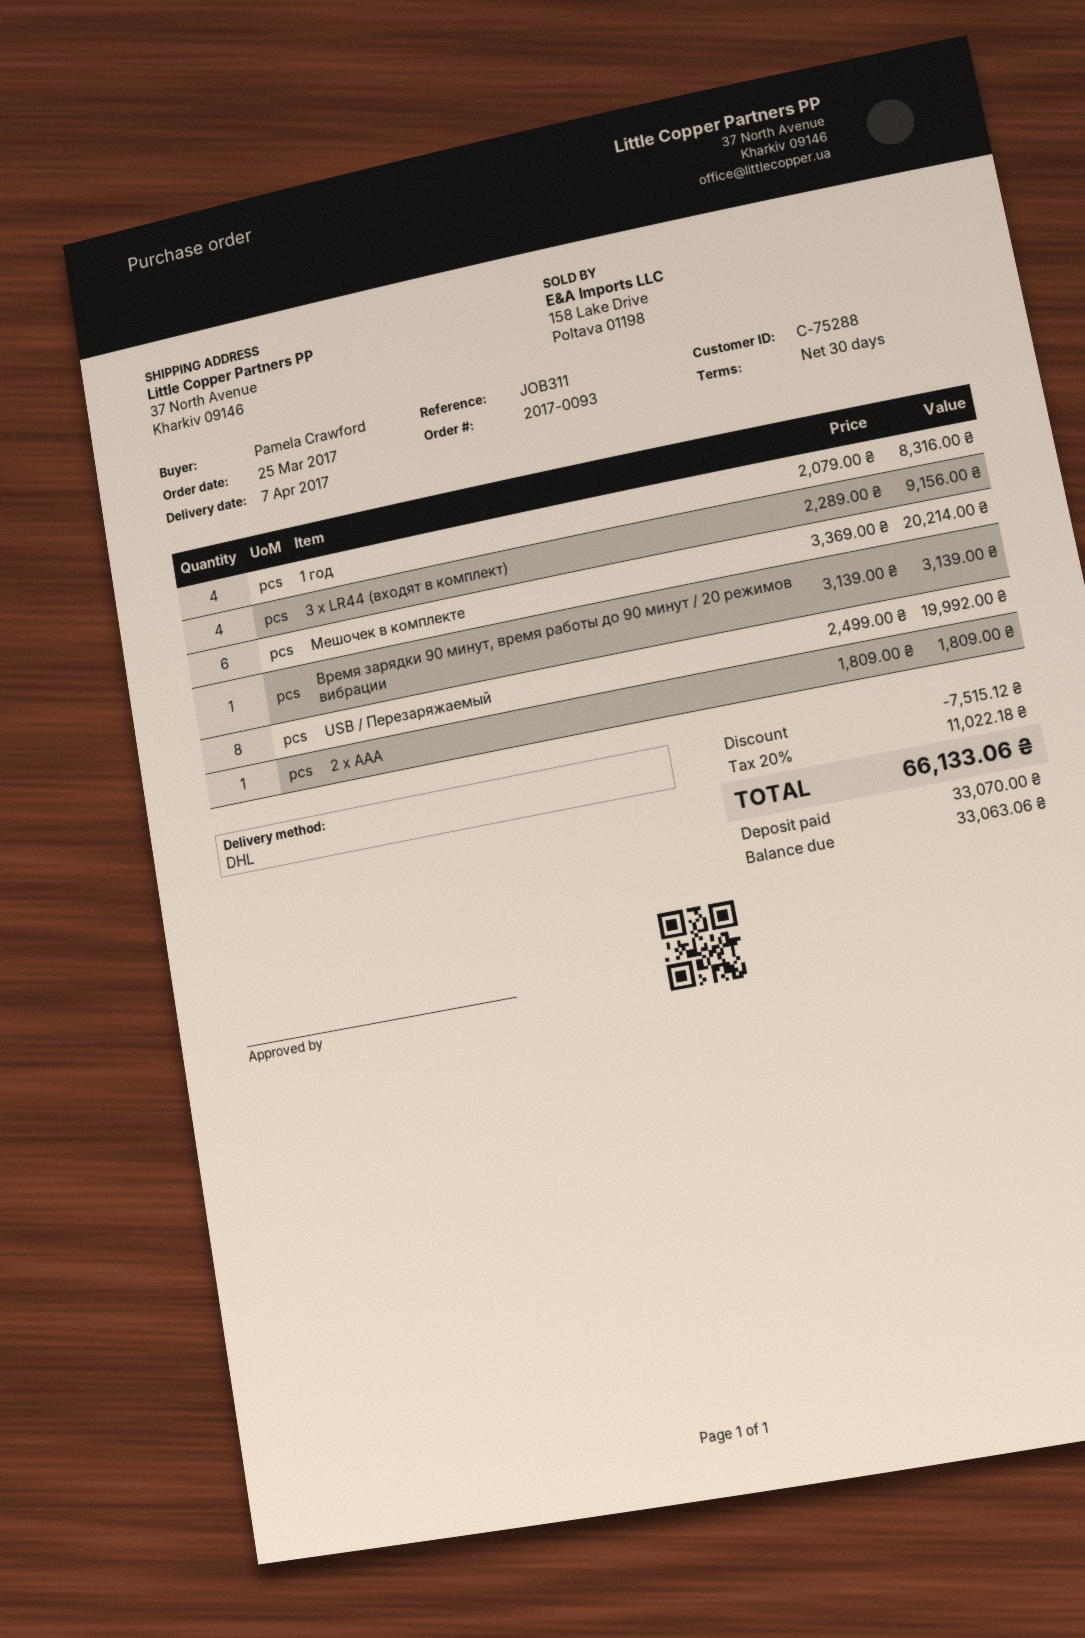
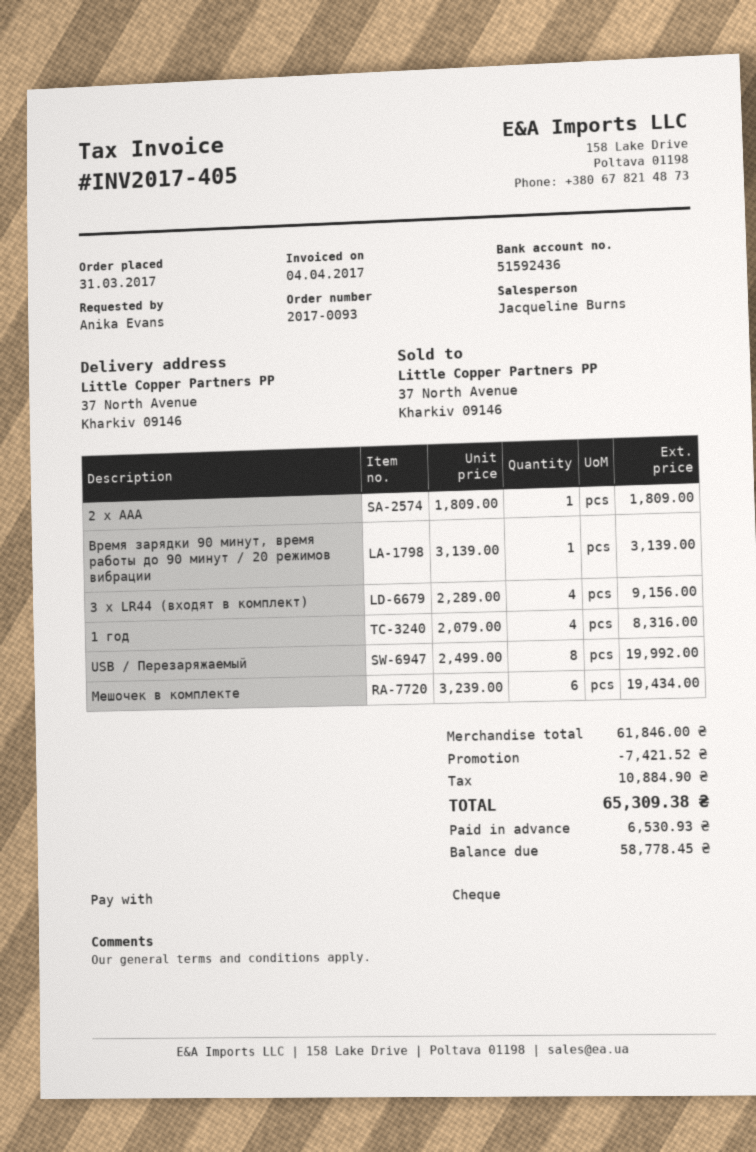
order date: 2017-03-25 -> 2017-03-31
ordered by: Pamela Crawford -> Anika Evans
Мешочек в комплекте: 6 x 3369.00 = 20214.00 -> 6 x 3239.00 = 19434.00
discount: 7515.12 -> 7421.52
tax: 11022.18 -> 10884.90
total: 66133.06 -> 65309.38
deposit: 33070.00 -> 6530.93
balance: 33063.06 -> 58778.45

